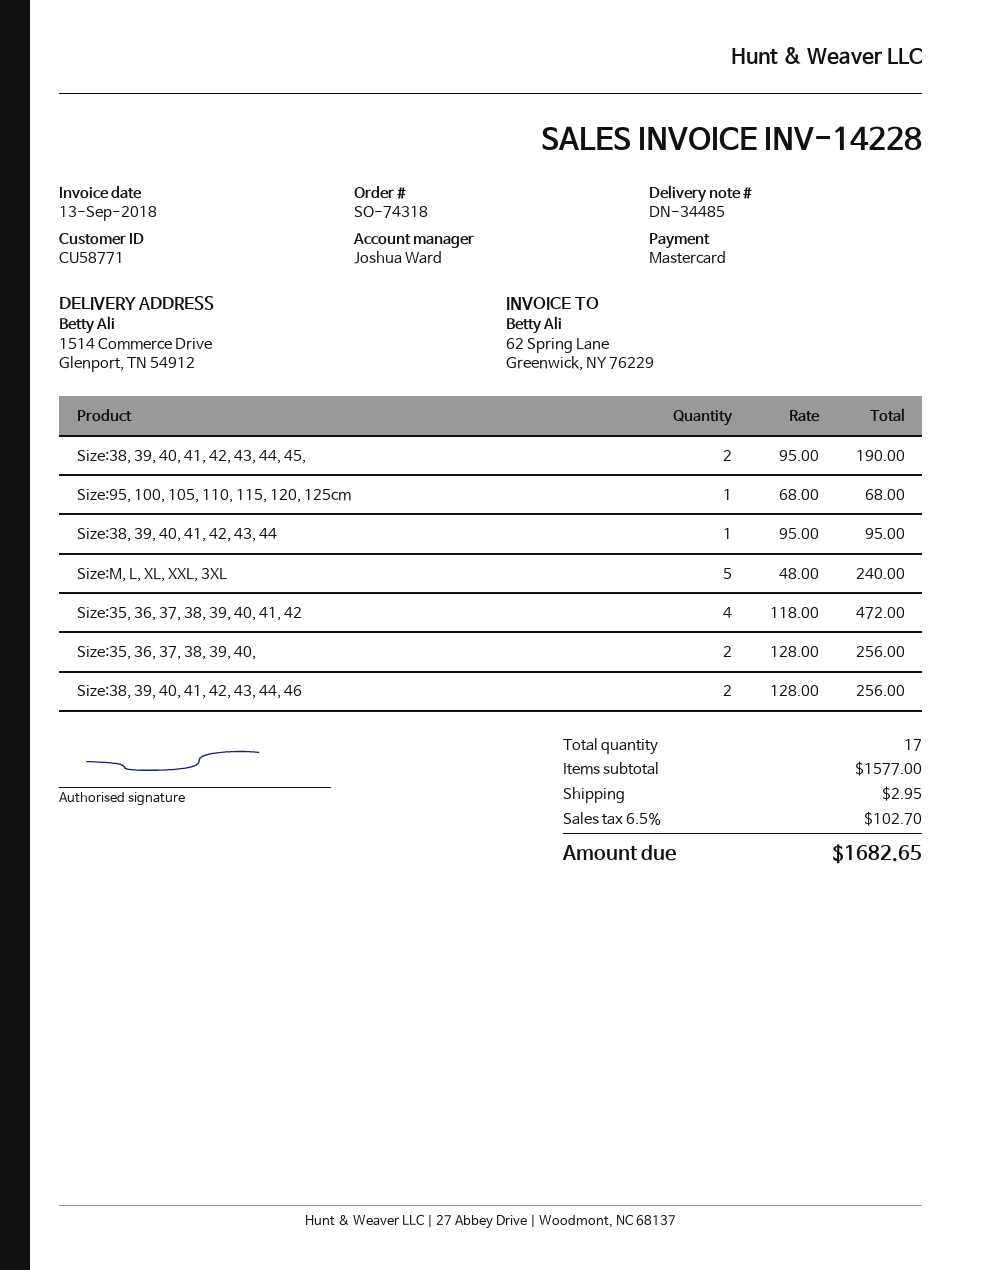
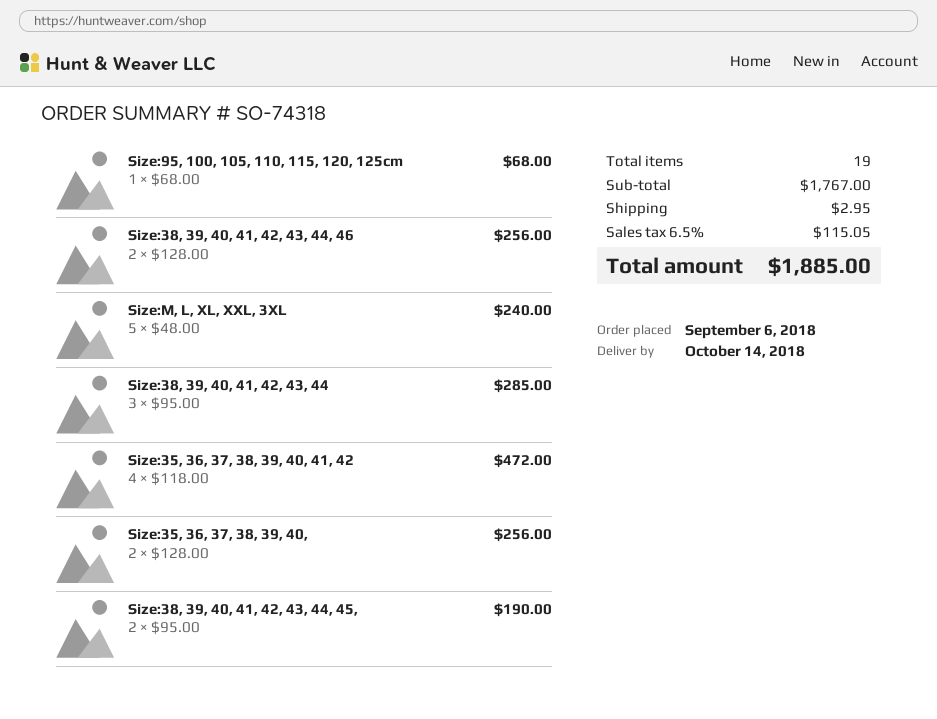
Size:38, 39, 40, 41, 42, 43, 44: 1 x 95.00 = 95.00 -> 3 x 95.00 = 285.00
total quantity: 17 -> 19
subtotal: 1577.00 -> 1767.00
tax: 6.5% = 102.70 -> 6.5% = 115.05
total: 1682.65 -> 1885.00

